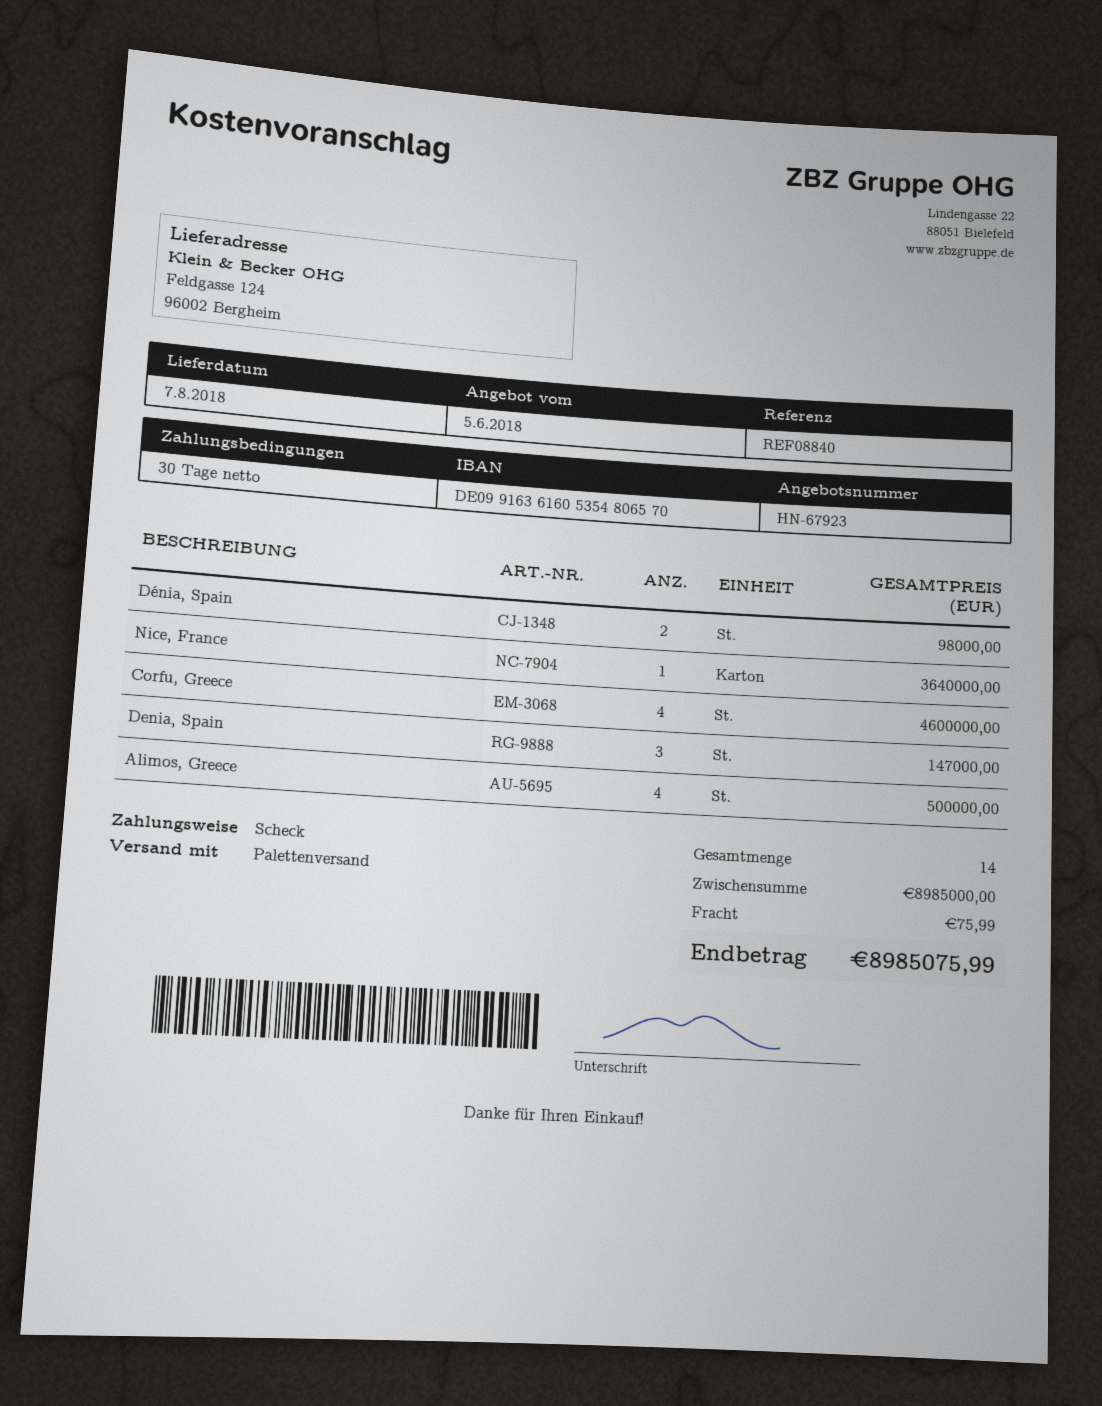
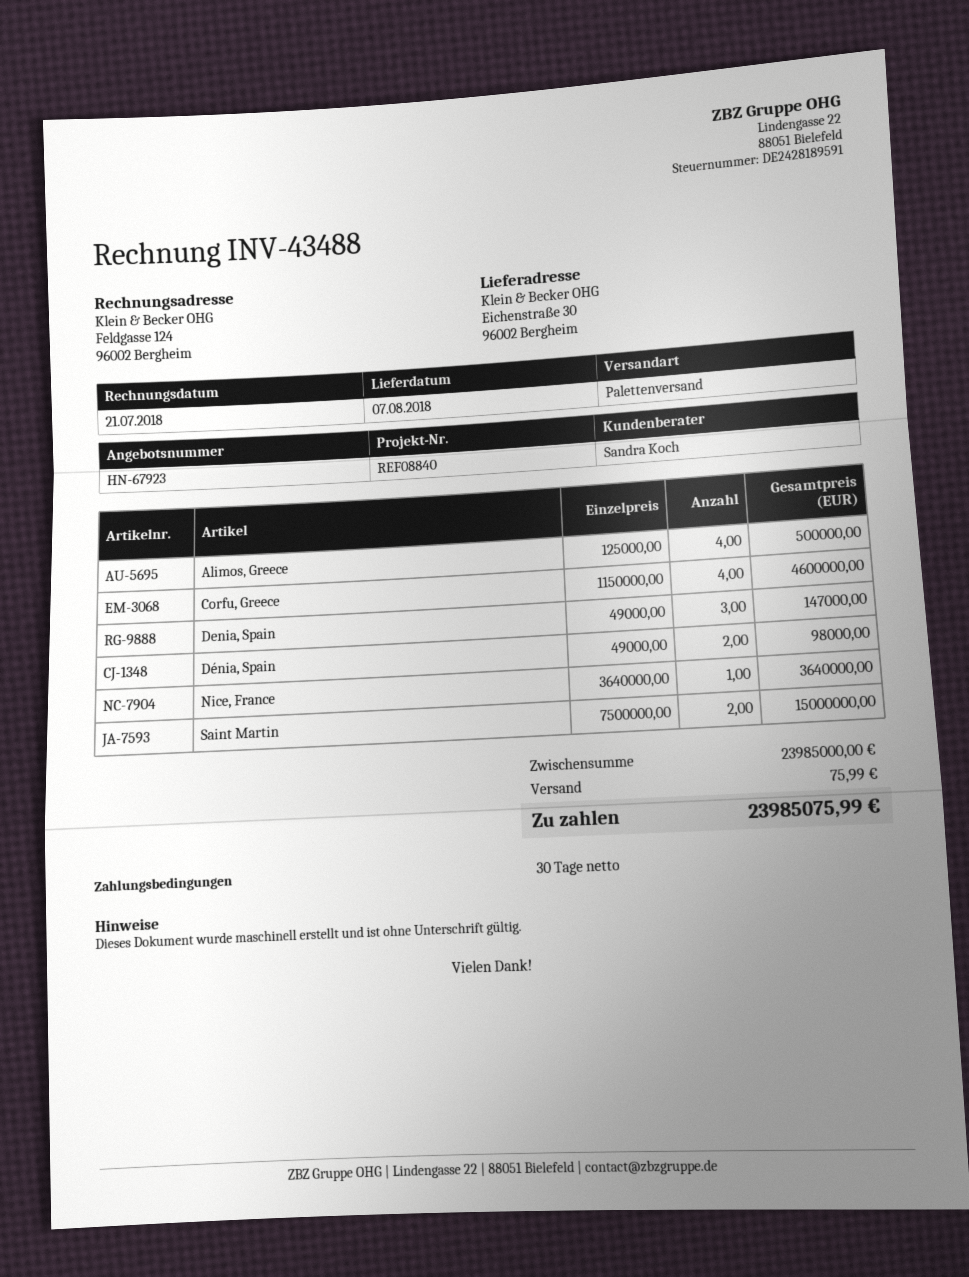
ship to: Feldgasse 124, 96002 Bergheim -> Eichenstraße 30, 96002 Bergheim
Saint Martin: none -> 2 for 15000000.00
subtotal: 8985000.00 -> 23985000.00
total: 8985075.99 -> 23985075.99

